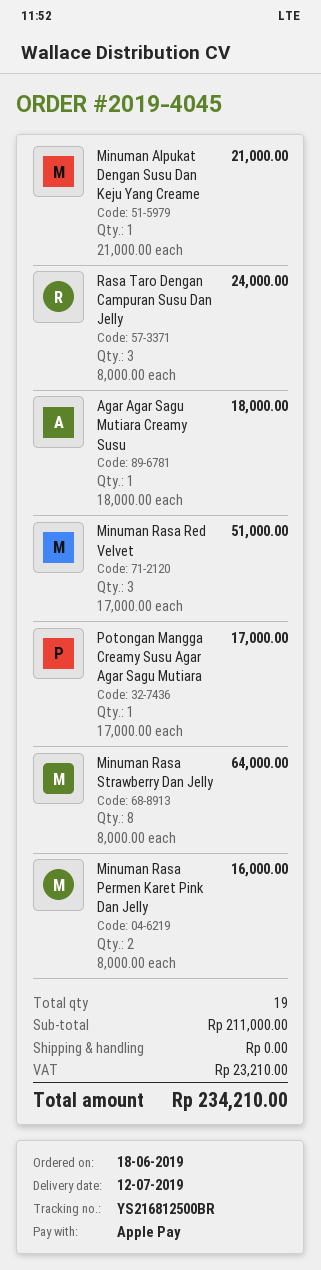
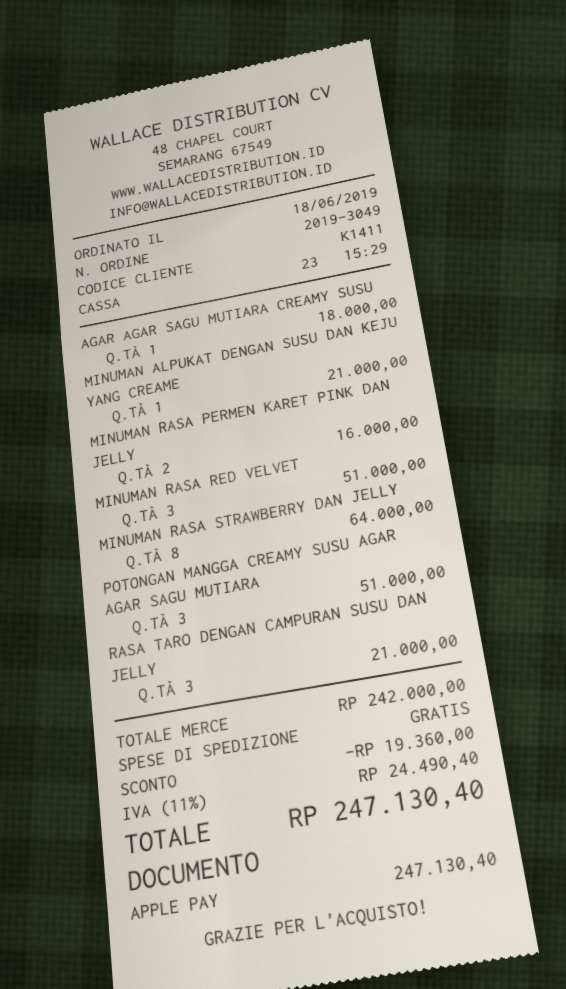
order number: 2019-4045 -> 2019-3049
Rasa Taro Dengan Campuran Susu Dan Jelly: 3 for 24000.00 -> 3 for 21000.00
Potongan Mangga Creamy Susu Agar Agar Sagu Mutiara: 1 for 17000.00 -> 3 for 51000.00
subtotal: 211000.00 -> 242000.00
discount: none -> 19360.00
tax: 23210.00 -> 24490.40
total: 234210.00 -> 247130.40

